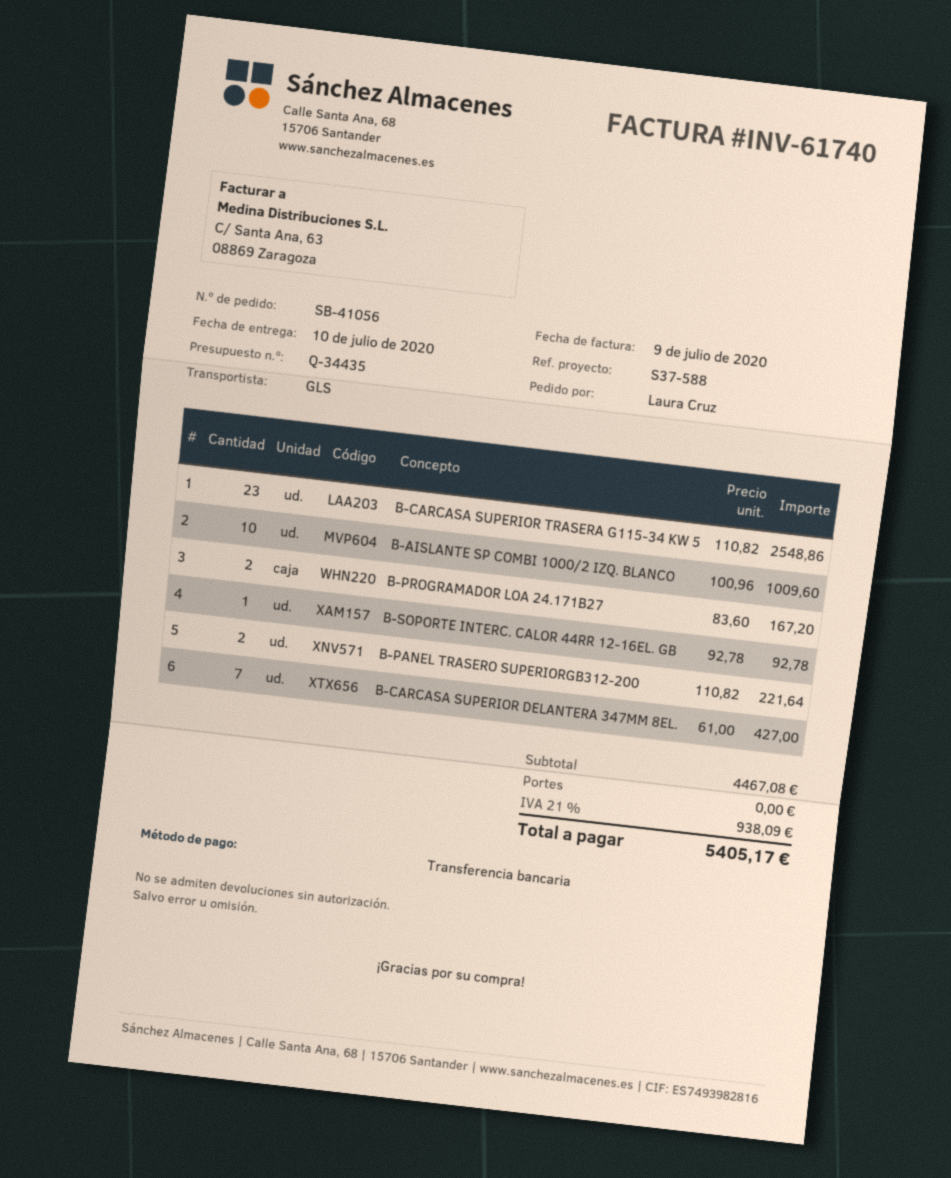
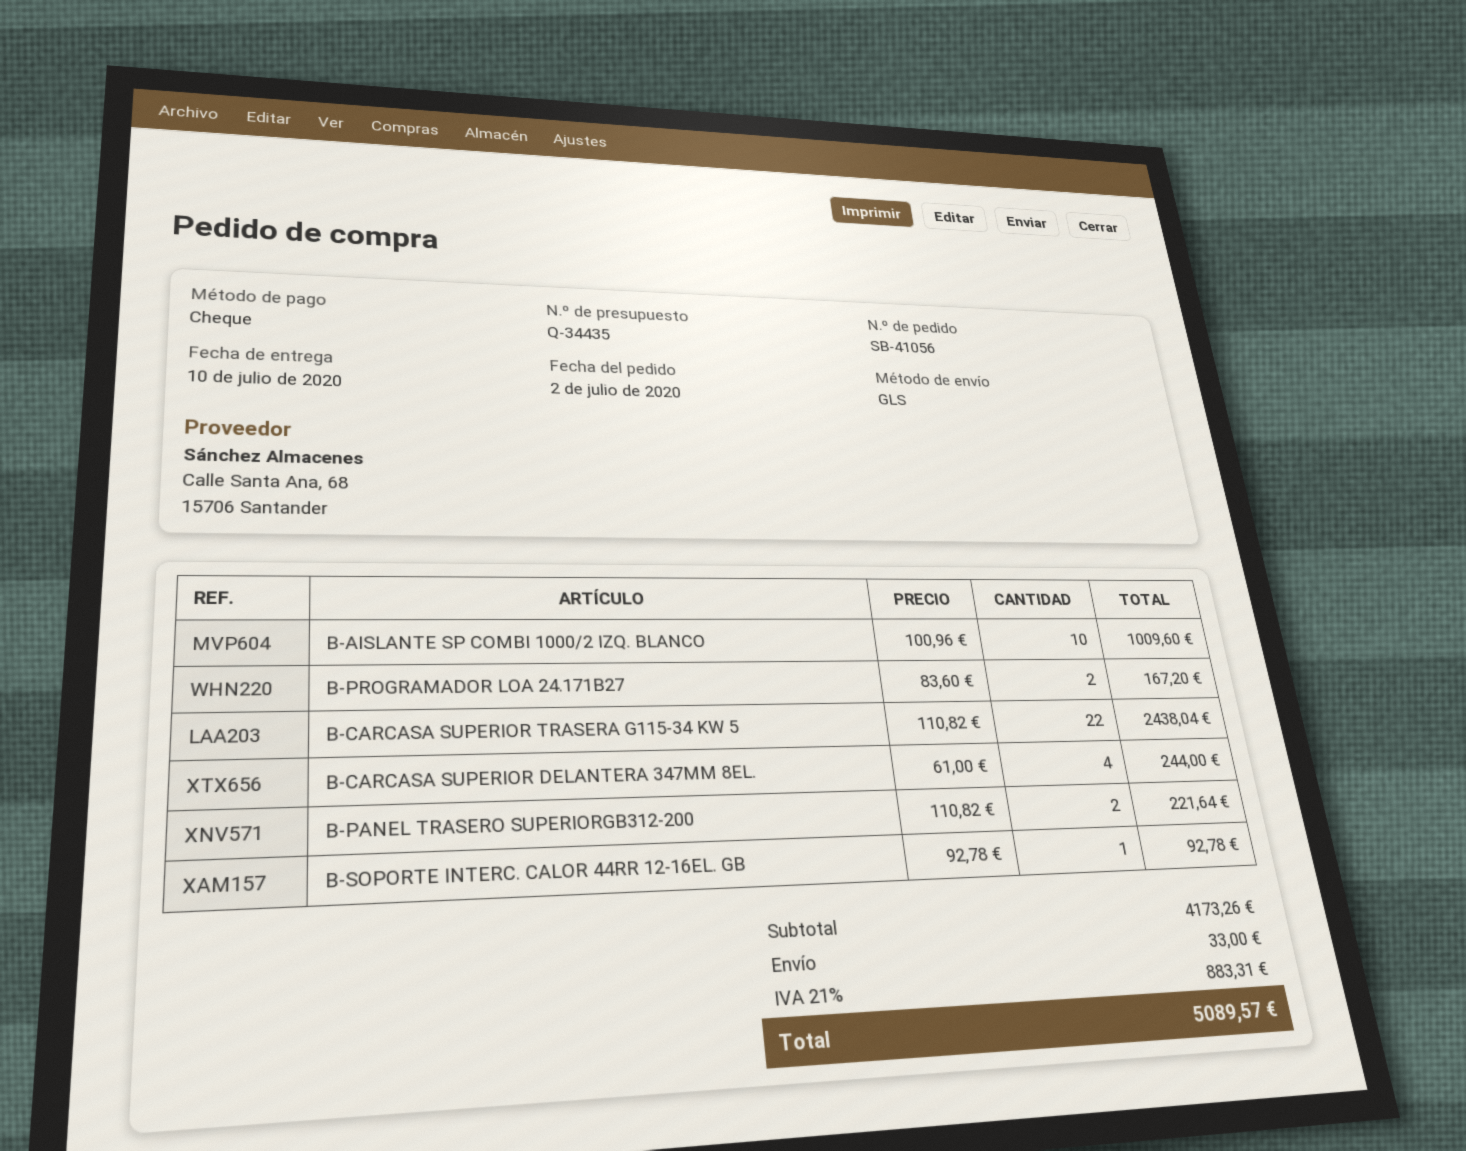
payment method: bank transfer -> cheque
B-CARCASA SUPERIOR TRASERA G115-34 KW 5: 23 x 110.82 = 2548.86 -> 22 x 110.82 = 2438.04
B-CARCASA SUPERIOR DELANTERA 347MM 8EL.: 7 x 61.00 = 427.00 -> 4 x 61.00 = 244.00
subtotal: 4467.08 -> 4173.26
shipping: 0.00 -> 33.00
tax: 21% = 938.09 -> 21% = 883.31
total: 5405.17 -> 5089.57

